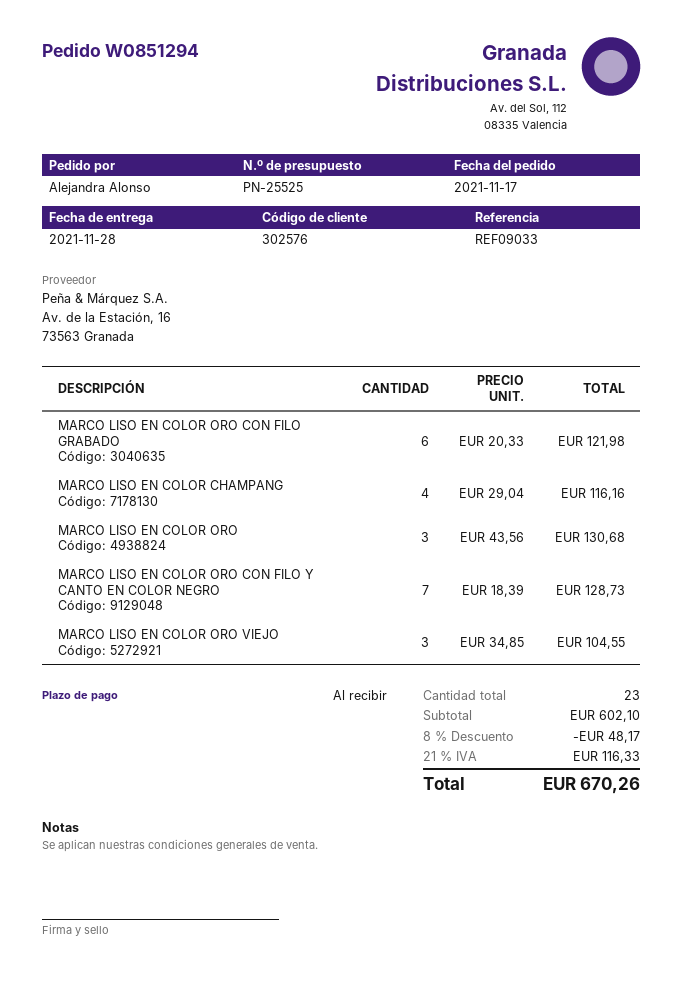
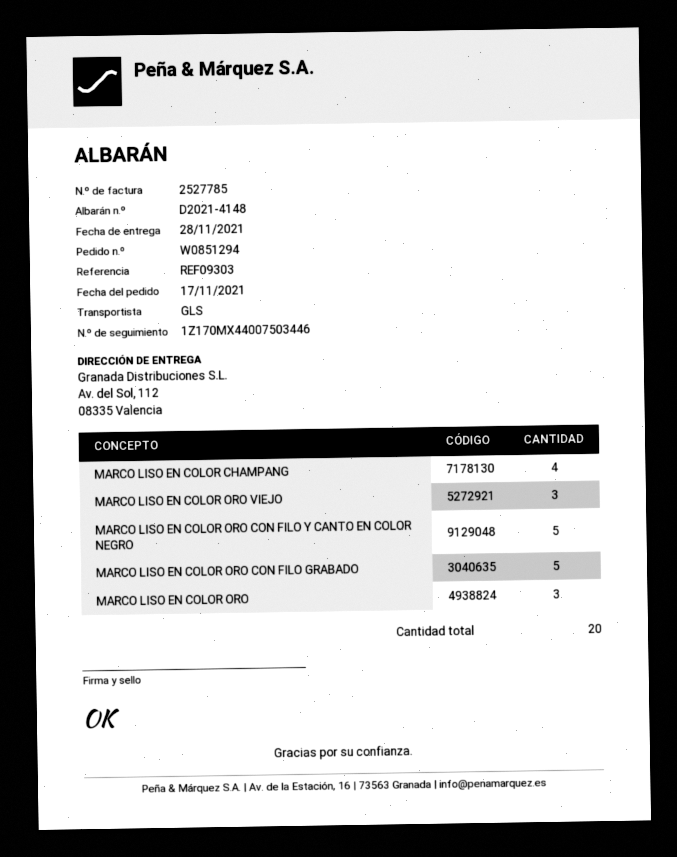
reference: REF09033 -> REF09303
MARCO LISO EN COLOR ORO CON FILO GRABADO: 6 -> 5
MARCO LISO EN COLOR ORO CON FILO Y CANTO EN COLOR NEGRO: 7 -> 5
total quantity: 23 -> 20

